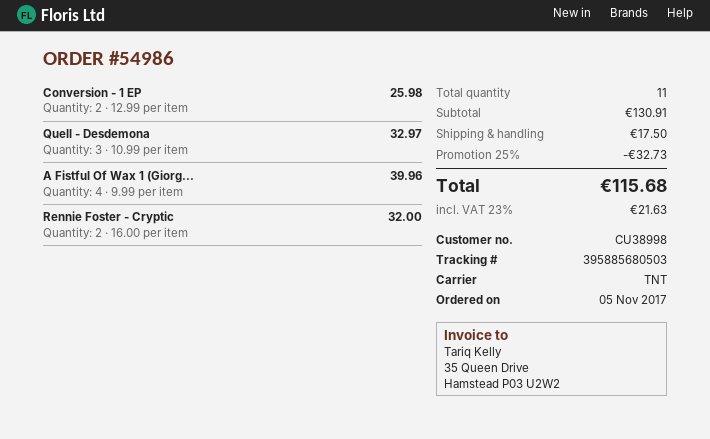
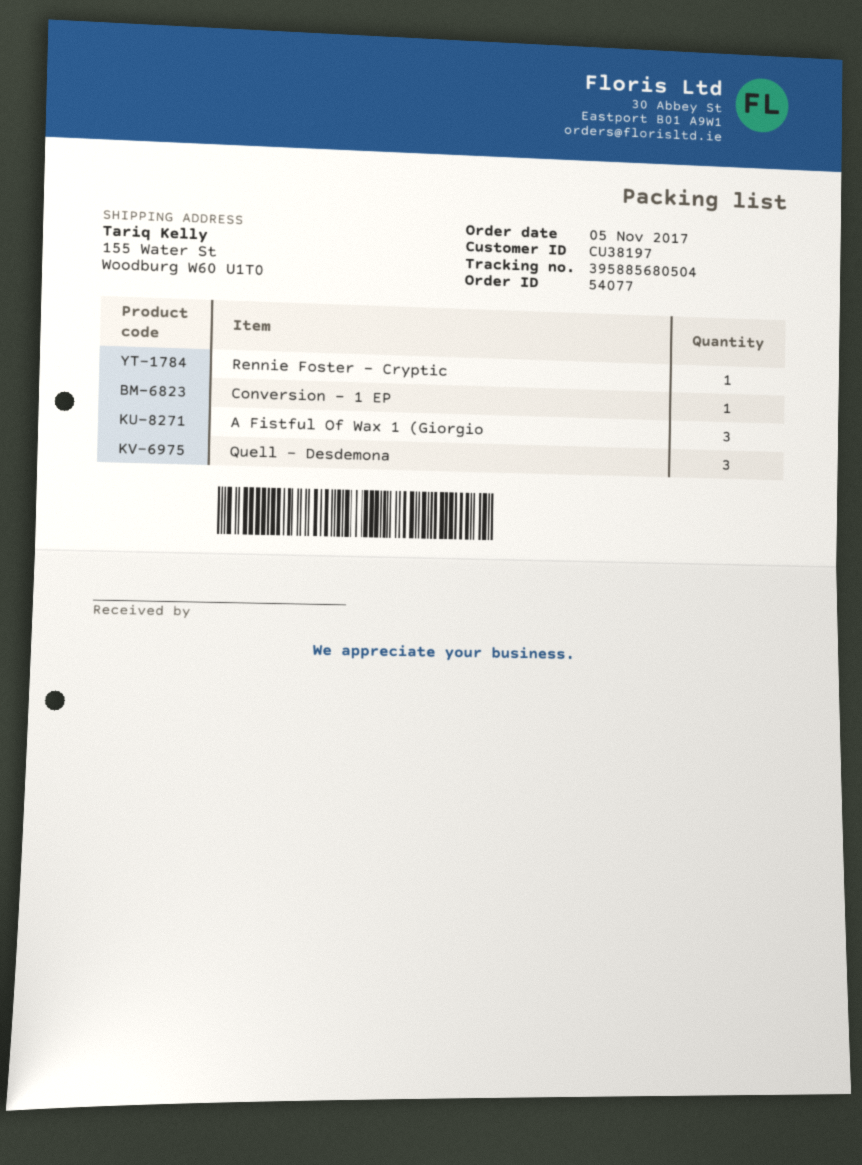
order number: 54986 -> 54077
customer number: CU38998 -> CU38197
tracking number: 395885680503 -> 395885680504
Conversion - 1 EP: 2 -> 1
A Fistful Of Wax 1 (Giorg...: 4 -> 3
Rennie Foster - Cryptic: 2 -> 1

